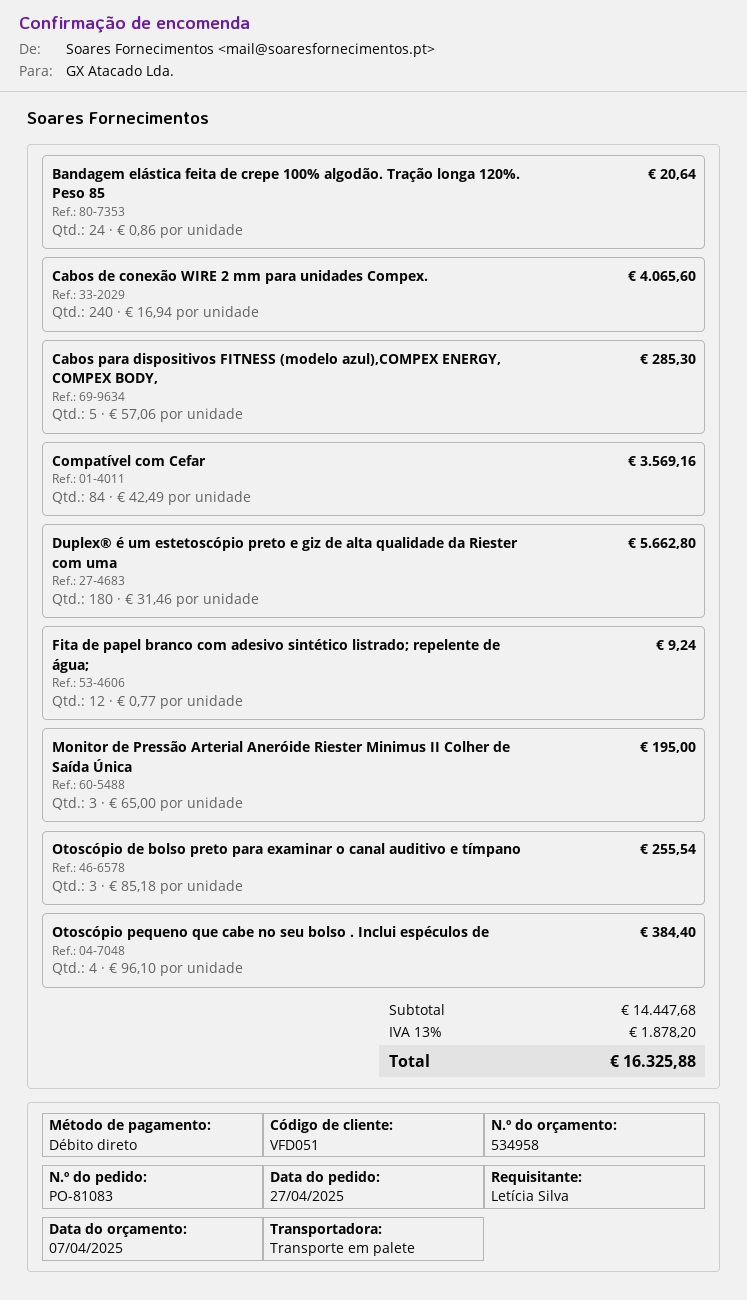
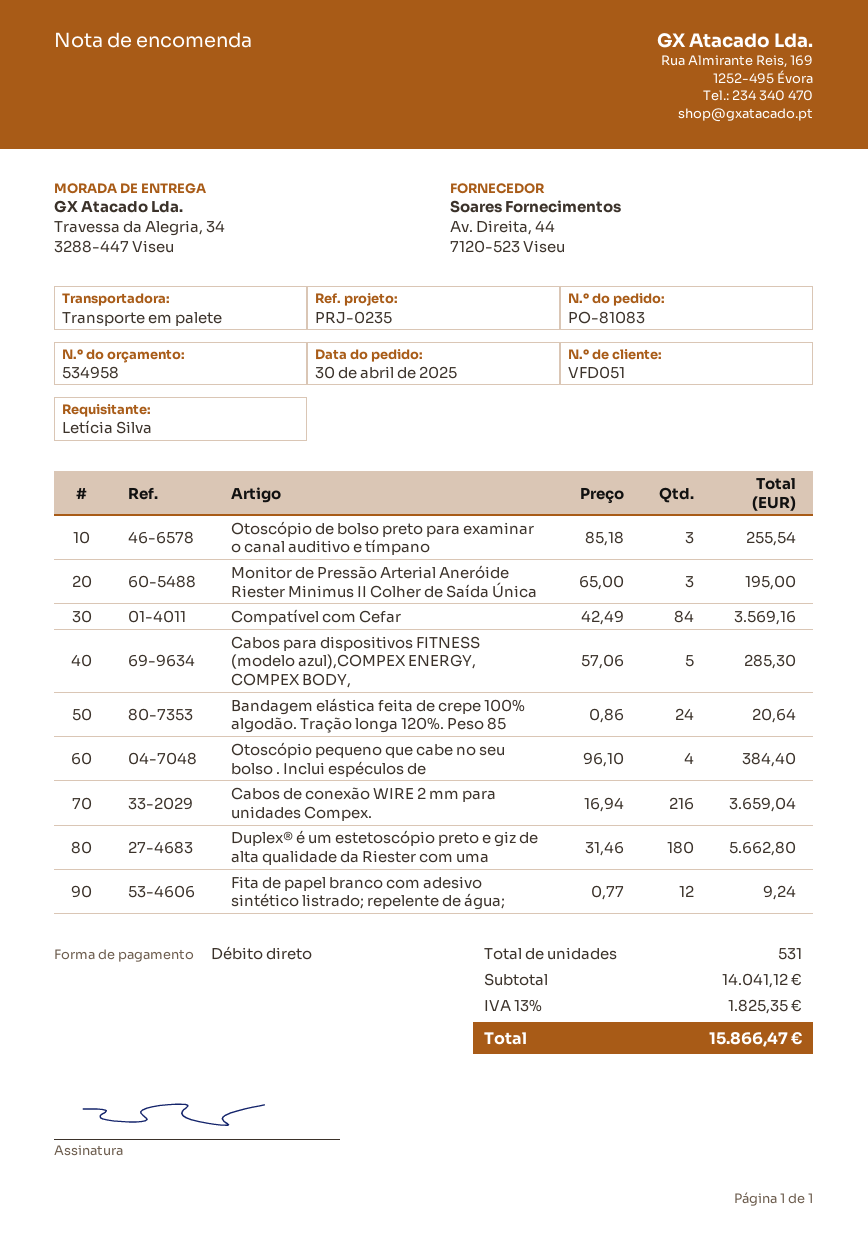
order date: 2025-04-27 -> 2025-04-30
Cabos de conexão WIRE 2 mm para unidades Compex.: 240 x 16.94 = 4065.60 -> 216 x 16.94 = 3659.04
subtotal: 14447.68 -> 14041.12
tax: 13% = 1878.20 -> 13% = 1825.35
total: 16325.88 -> 15866.47

